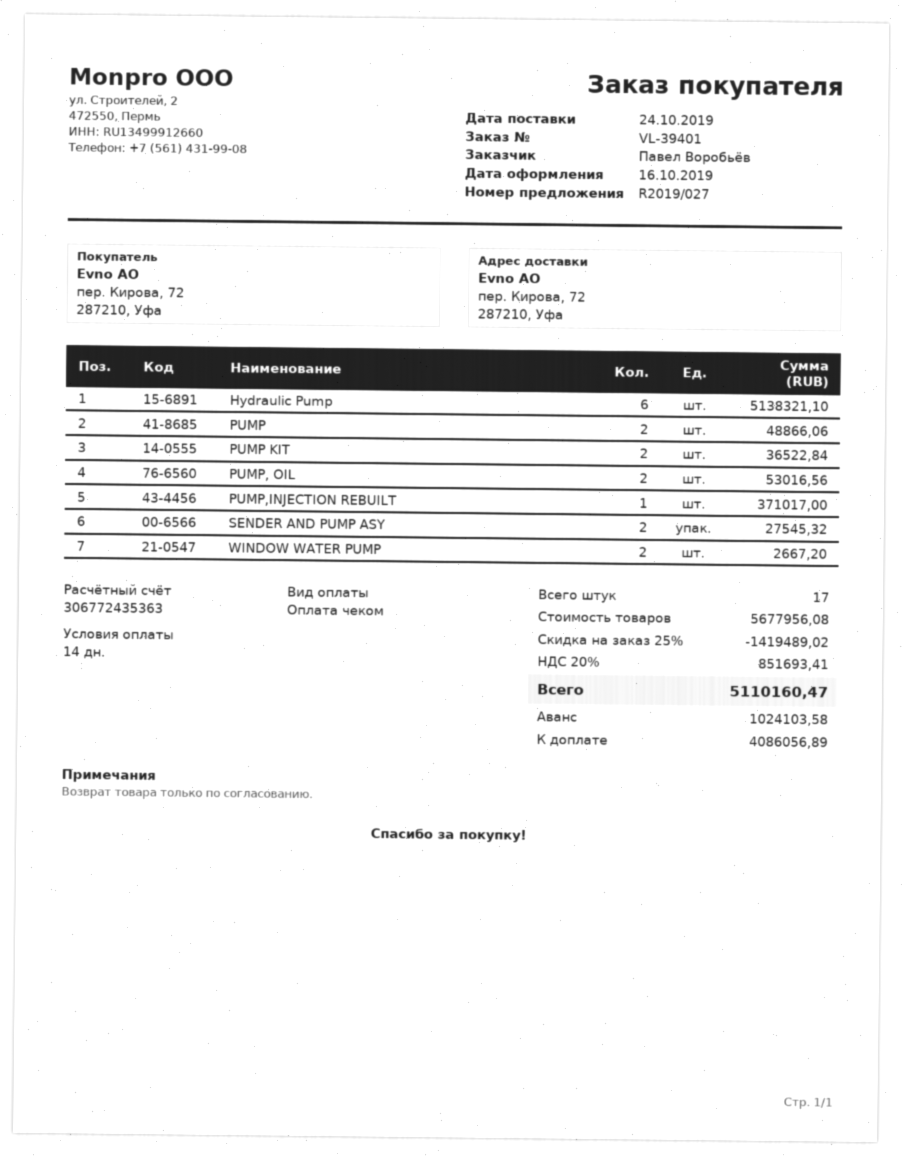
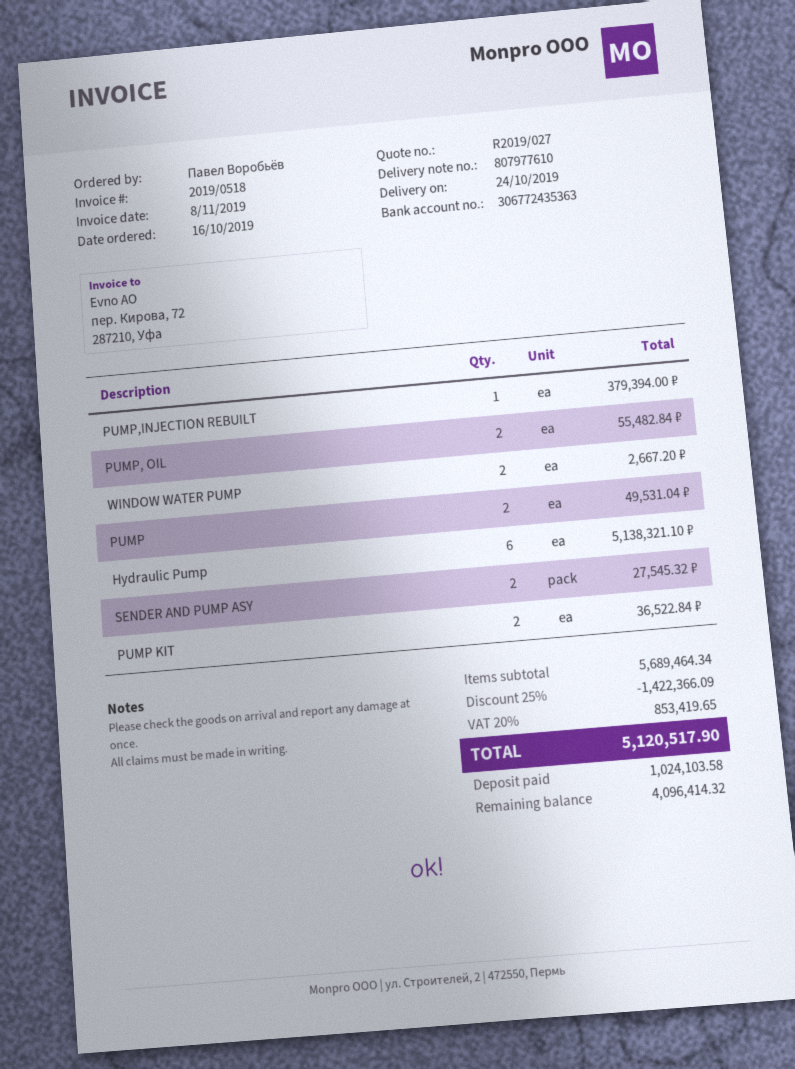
PUMP: 2 for 48866.06 -> 2 for 49531.04
PUMP, OIL: 2 for 53016.56 -> 2 for 55482.84
PUMP,INJECTION REBUILT: 1 for 371017.00 -> 1 for 379394.00
subtotal: 5677956.08 -> 5689464.34
discount: 25% = 1419489.02 -> 25% = 1422366.09
tax: 20% = 851693.41 -> 20% = 853419.65
total: 5110160.47 -> 5120517.90
balance: 4086056.89 -> 4096414.32

